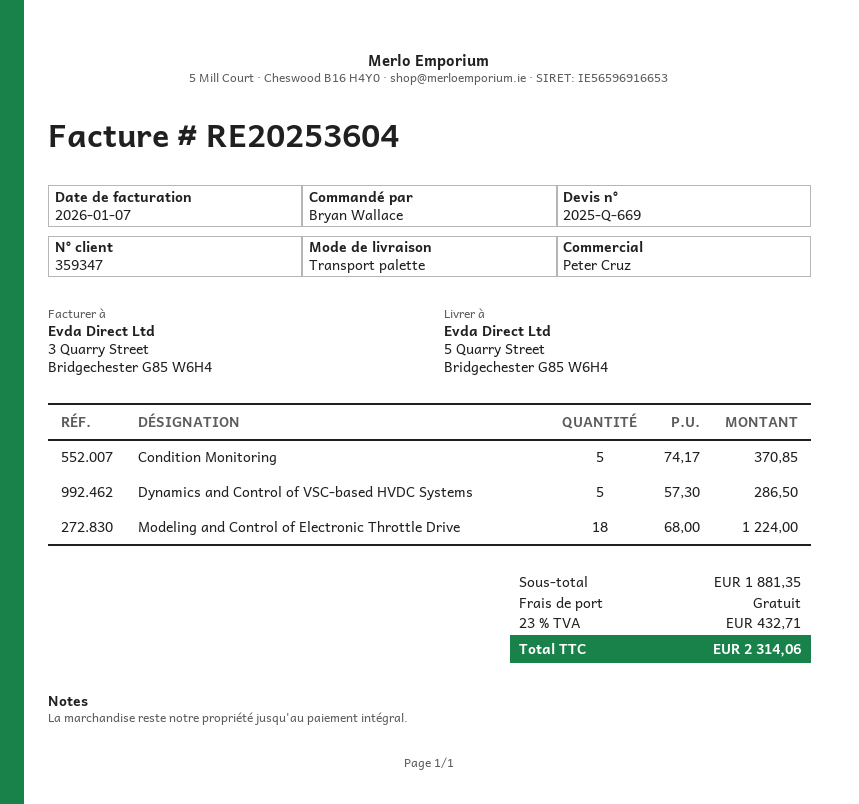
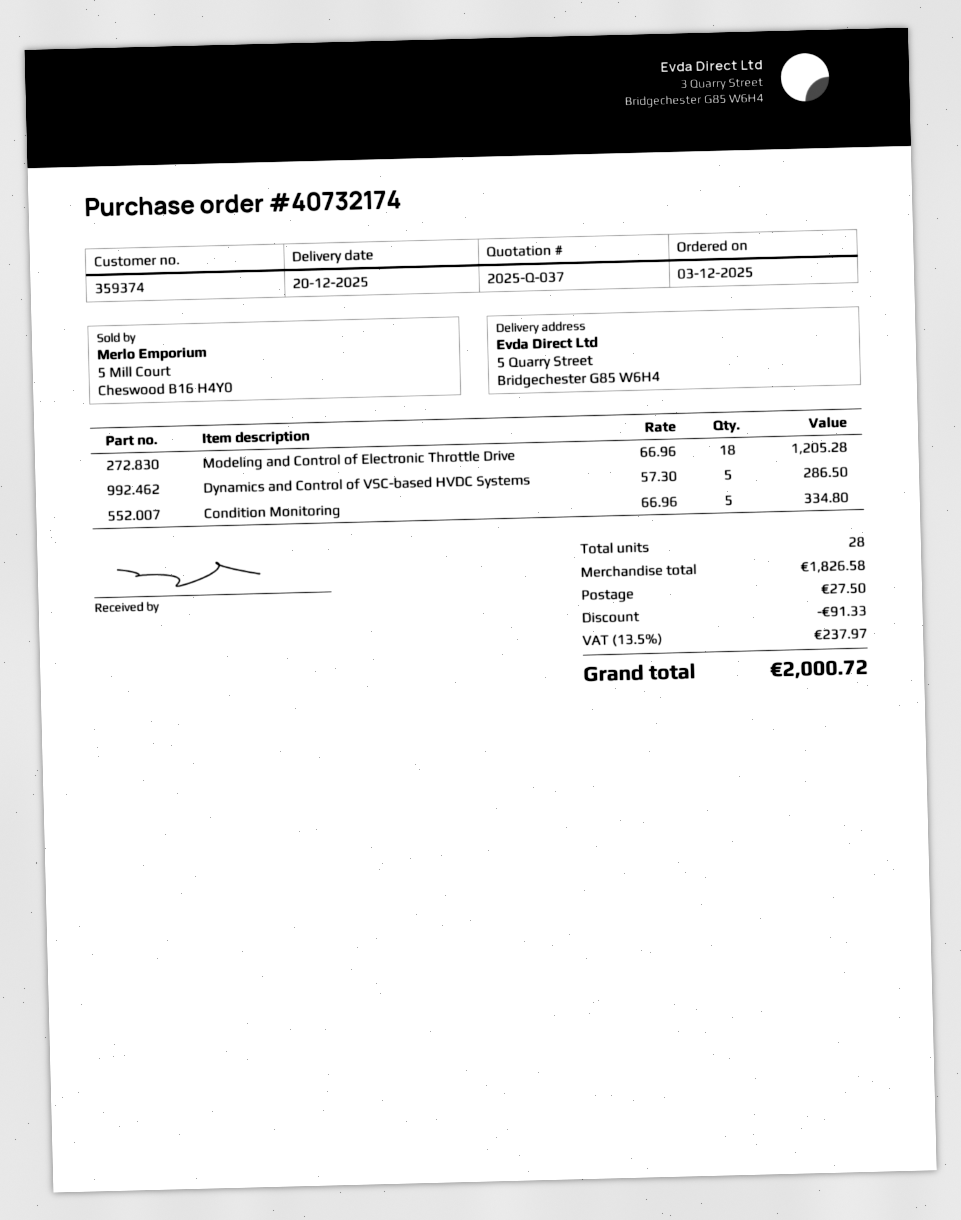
quote number: 2025-Q-669 -> 2025-Q-037
customer number: 359347 -> 359374
Condition Monitoring: 5 x 74.17 = 370.85 -> 5 x 66.96 = 334.80
Modeling and Control of Electronic Throttle Drive: 18 x 68.00 = 1224.00 -> 18 x 66.96 = 1205.28
subtotal: 1881.35 -> 1826.58
discount: none -> 91.33
shipping: 0.00 -> 27.50
tax: 23% = 432.71 -> 13.5% = 237.97
total: 2314.06 -> 2000.72

